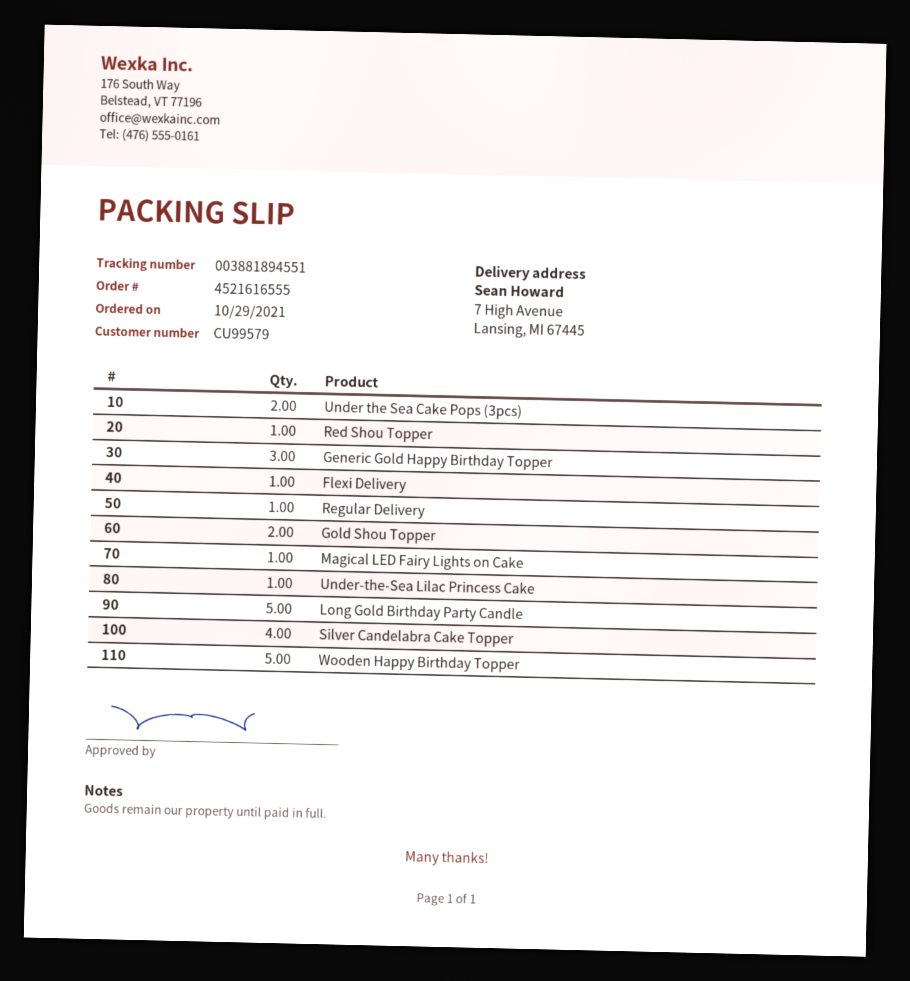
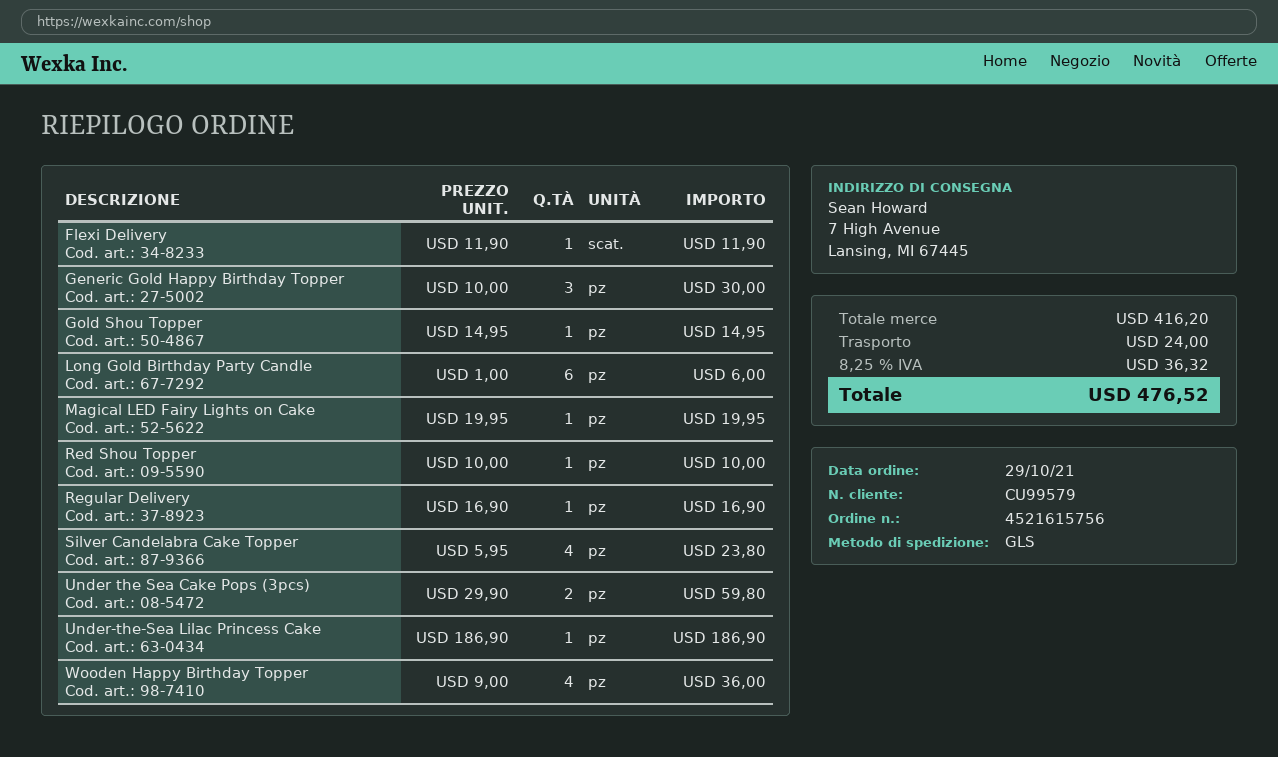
order number: 4521616555 -> 4521615756
Gold Shou Topper: 2 -> 1
Long Gold Birthday Party Candle: 5 -> 6
Wooden Happy Birthday Topper: 5 -> 4

